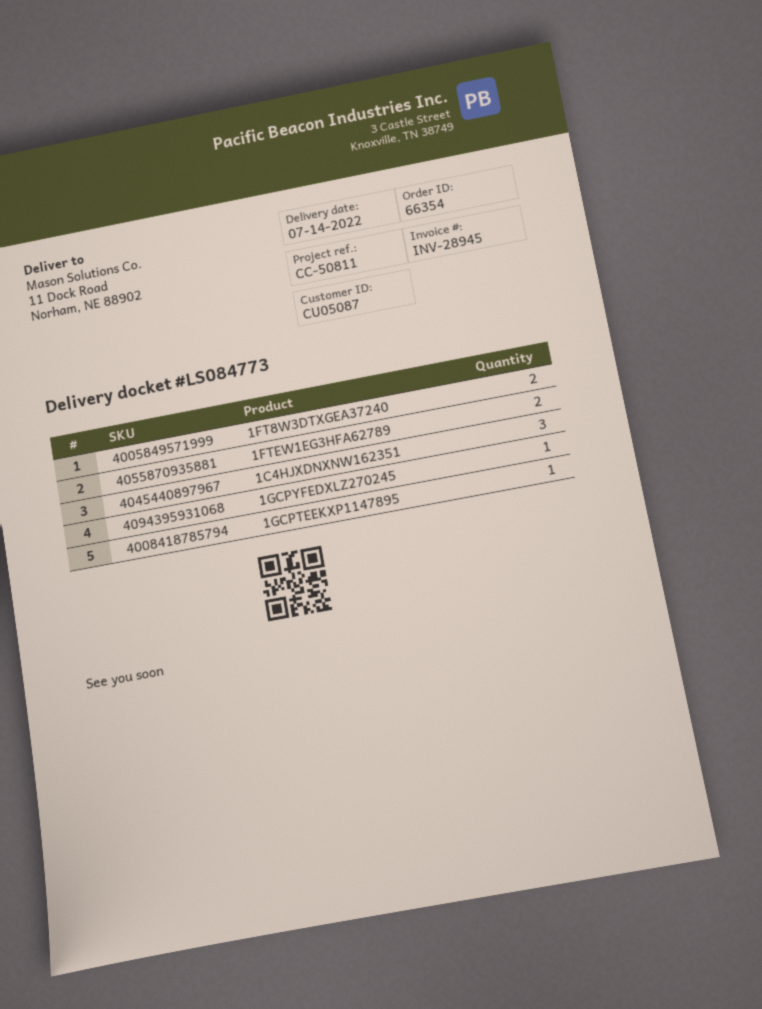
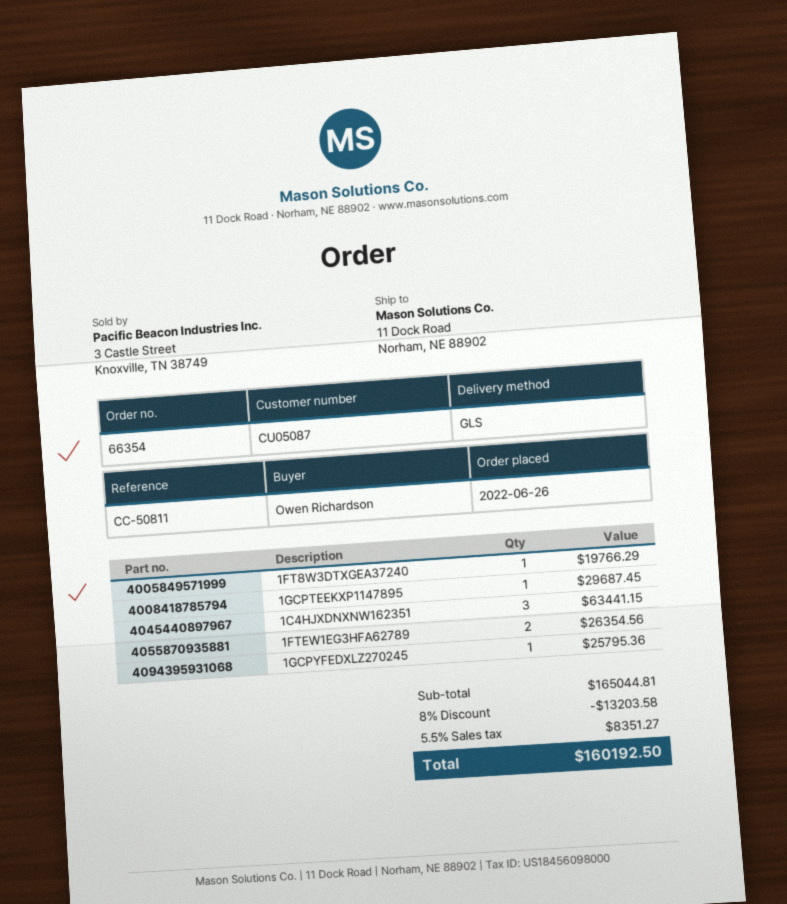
1FT8W3DTXGEA37240: 2 -> 1

